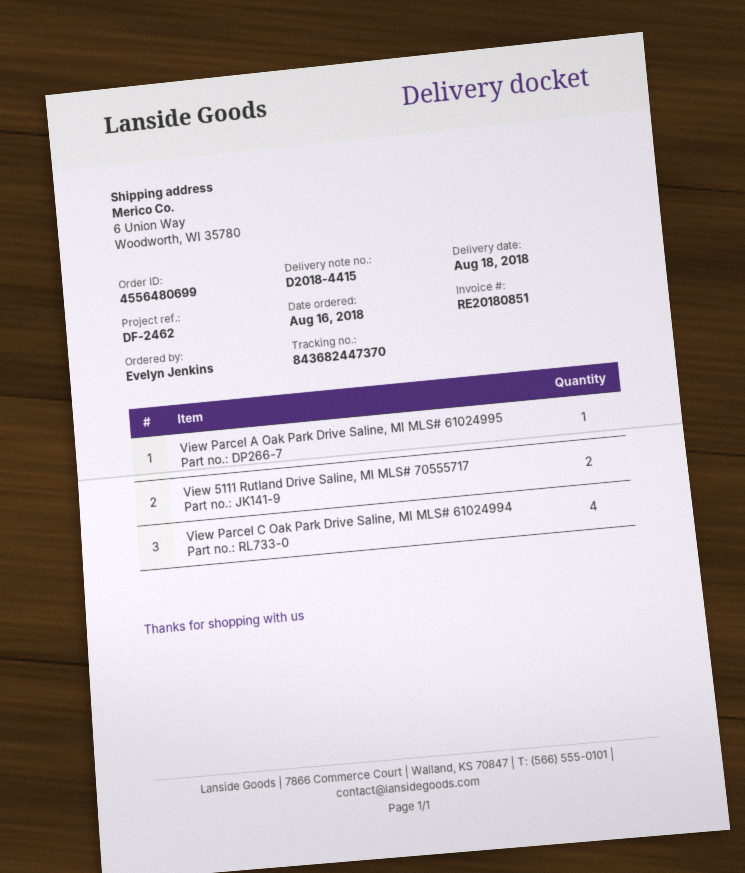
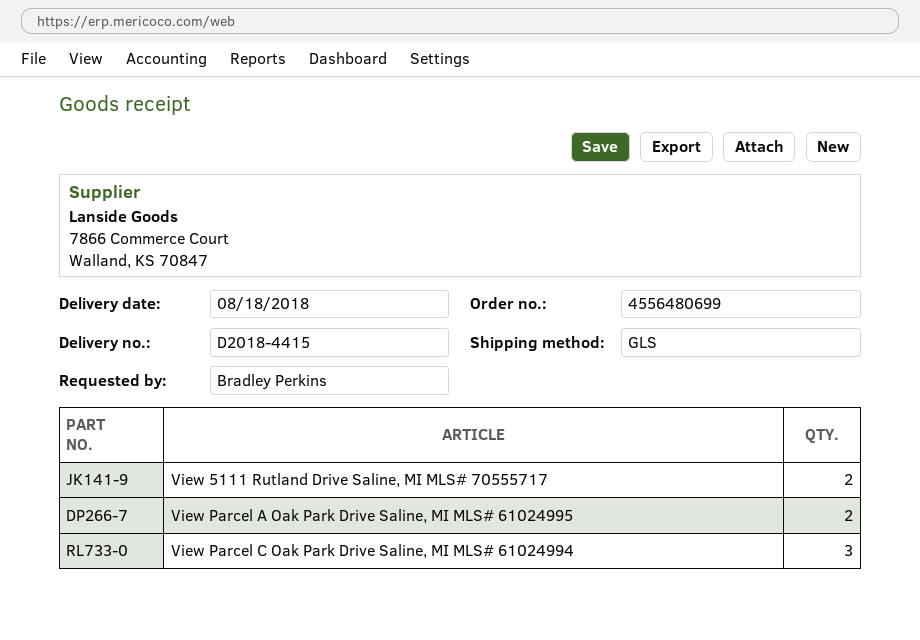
ordered by: Evelyn Jenkins -> Bradley Perkins
View Parcel A Oak Park Drive Saline, MI MLS# 61024995: 1 -> 2
View Parcel C Oak Park Drive Saline, MI MLS# 61024994: 4 -> 3

